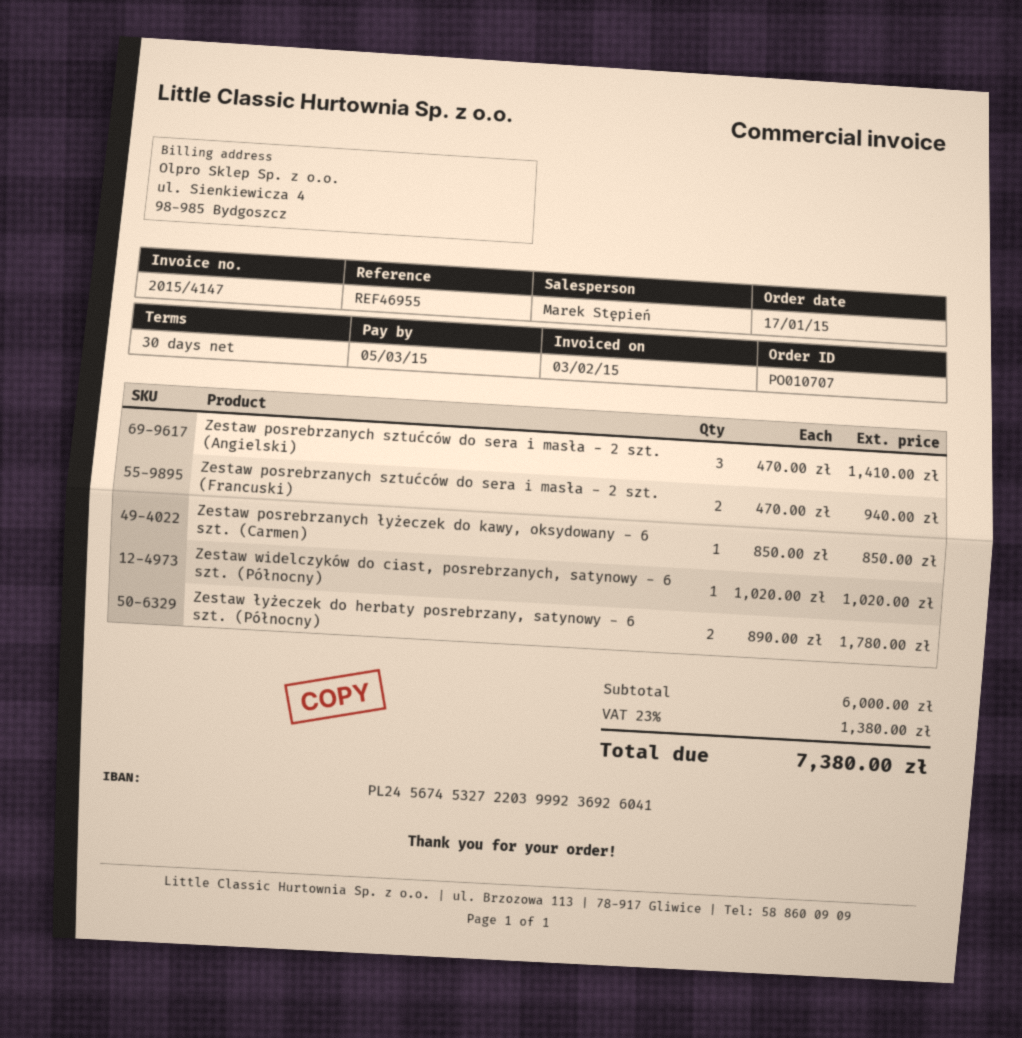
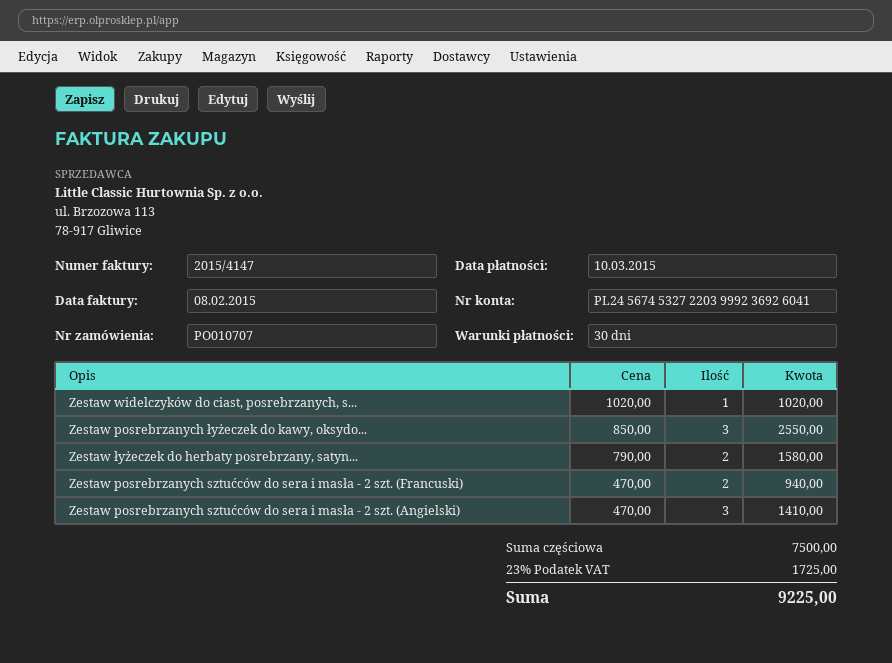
invoice date: 2015-02-03 -> 2015-02-08
due date: 2015-03-05 -> 2015-03-10
Zestaw posrebrzanych łyżeczek do kawy, oksydowany - 6 szt. (Carmen): 1 x 850.00 = 850.00 -> 3 x 850.00 = 2550.00
Zestaw łyżeczek do herbaty posrebrzany, satynowy - 6 szt. (Północny): 2 x 890.00 = 1780.00 -> 2 x 790.00 = 1580.00
subtotal: 6000.00 -> 7500.00
tax: 23% = 1380.00 -> 23% = 1725.00
total: 7380.00 -> 9225.00

